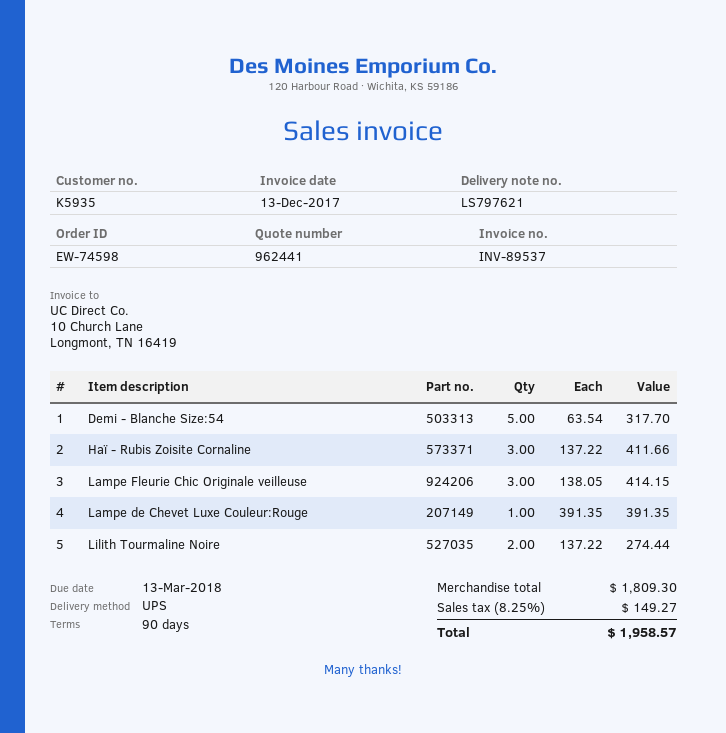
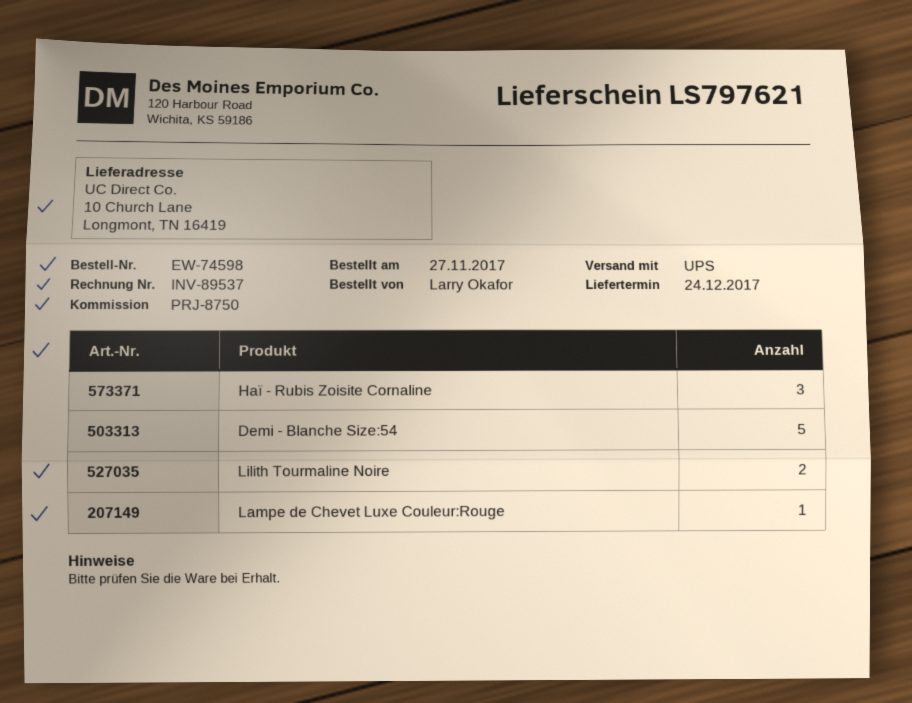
Lampe Fleurie Chic Originale veilleuse: 3 -> none

